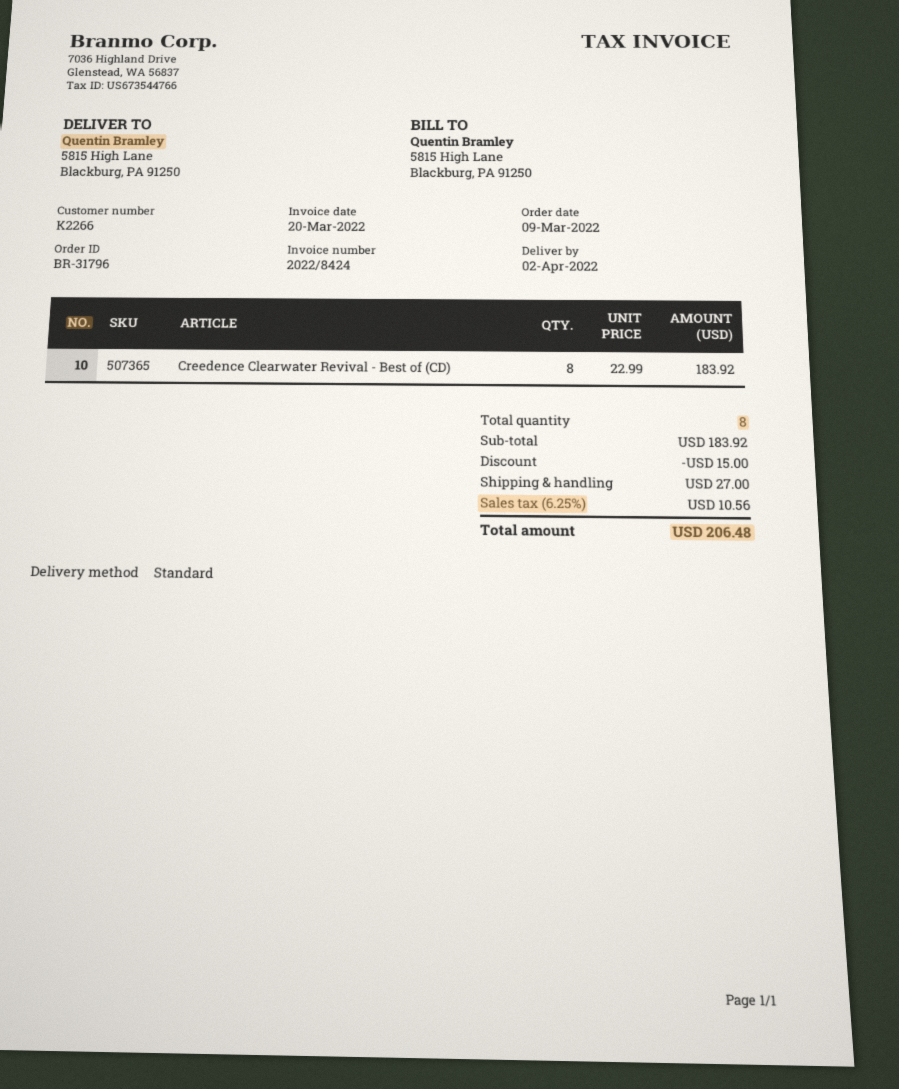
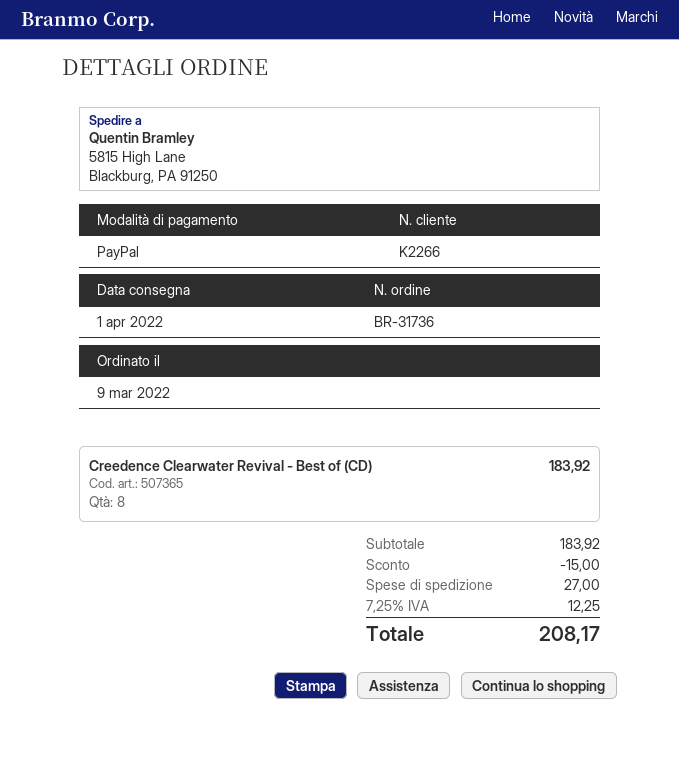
order number: BR-31796 -> BR-31736
delivery date: 2022-04-02 -> 2022-04-01
tax: 6.25% = 10.56 -> 7.25% = 12.25
total: 206.48 -> 208.17

